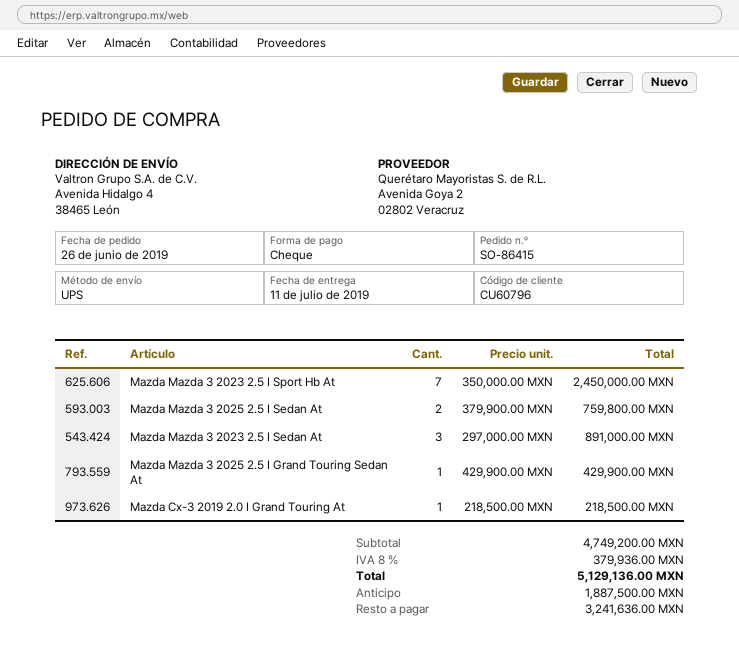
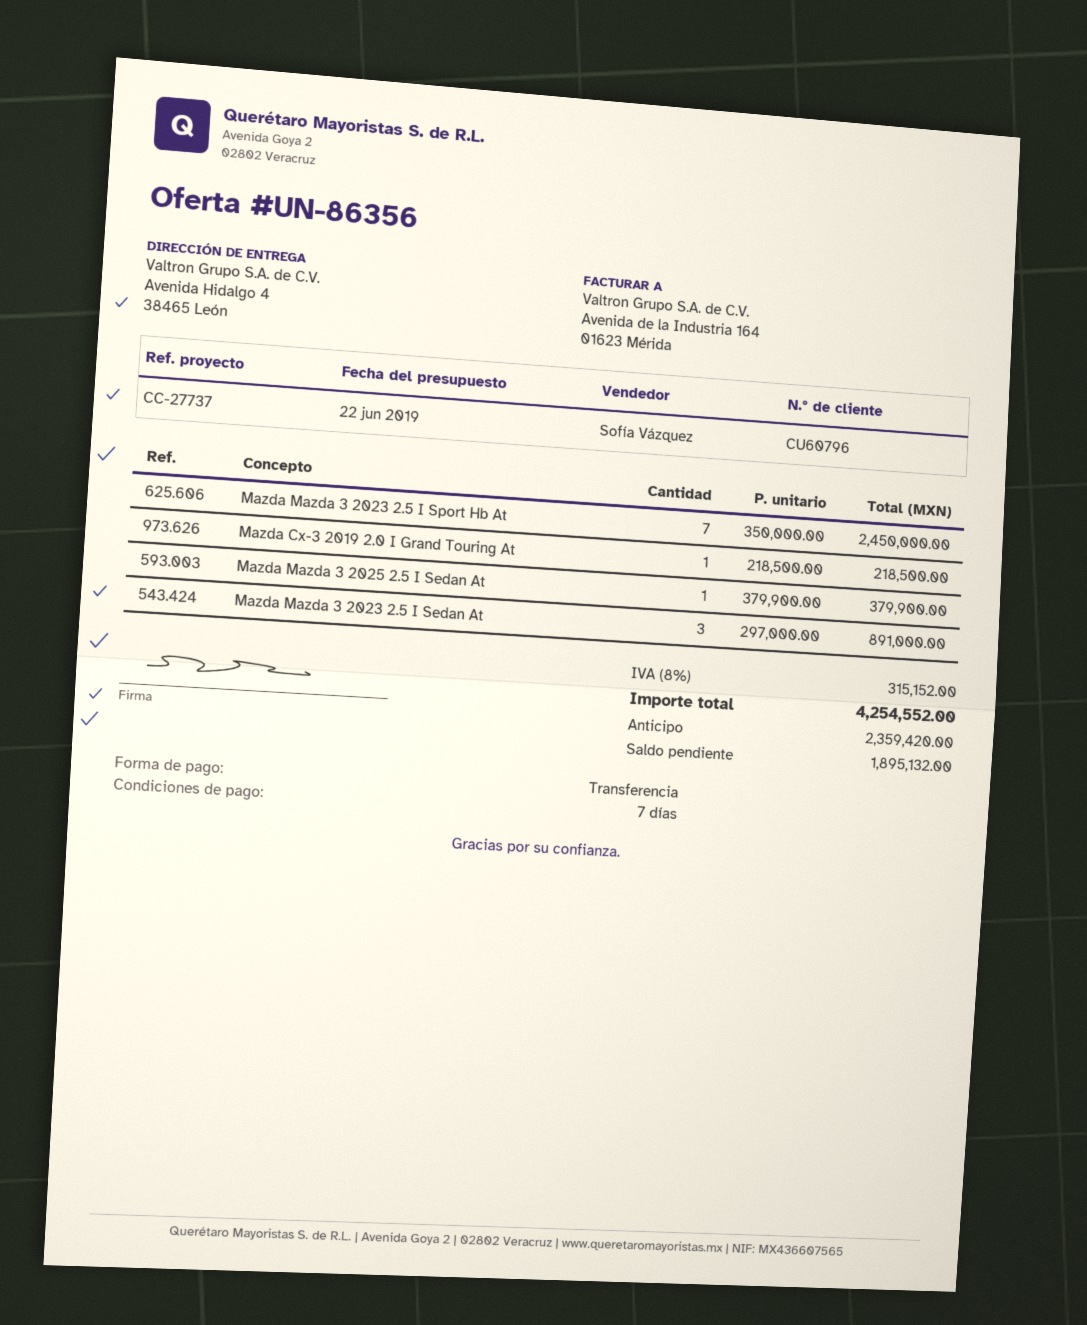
payment method: cheque -> bank transfer
Mazda Mazda 3 2025 2.5 I Sedan At: 2 x 379900.00 = 759800.00 -> 1 x 379900.00 = 379900.00
Mazda Mazda 3 2025 2.5 I Grand Touring Sedan At: 1 x 429900.00 = 429900.00 -> none
tax: 8% = 379936.00 -> 8% = 315152.00
total: 5129136.00 -> 4254552.00
deposit: 1887500.00 -> 2359420.00
balance: 3241636.00 -> 1895132.00

